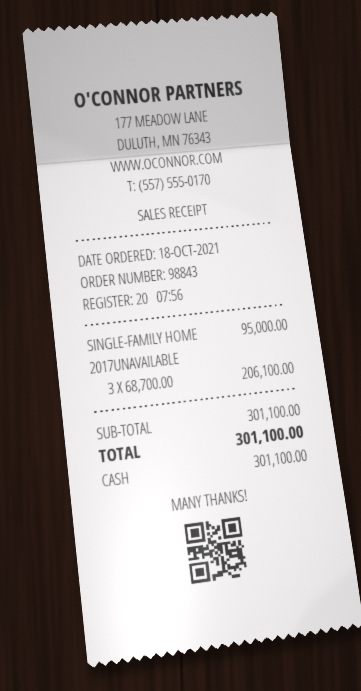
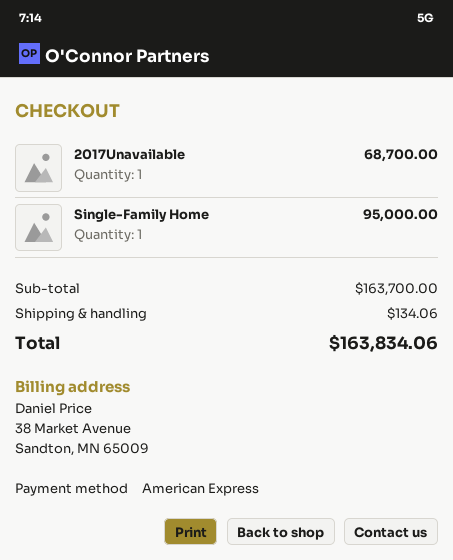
payment method: cash -> American Express
2017UNAVAILABLE: 3 for 206100.00 -> 1 for 68700.00
subtotal: 301100.00 -> 163700.00
shipping: none -> 134.06
total: 301100.00 -> 163834.06

